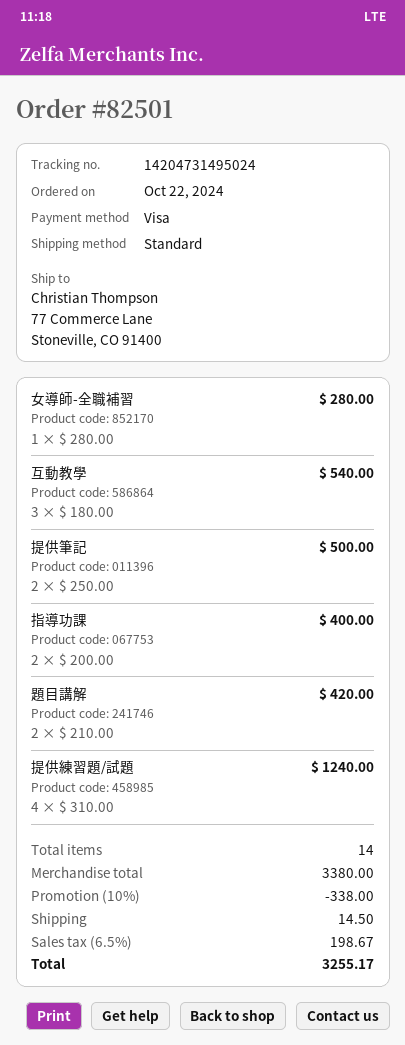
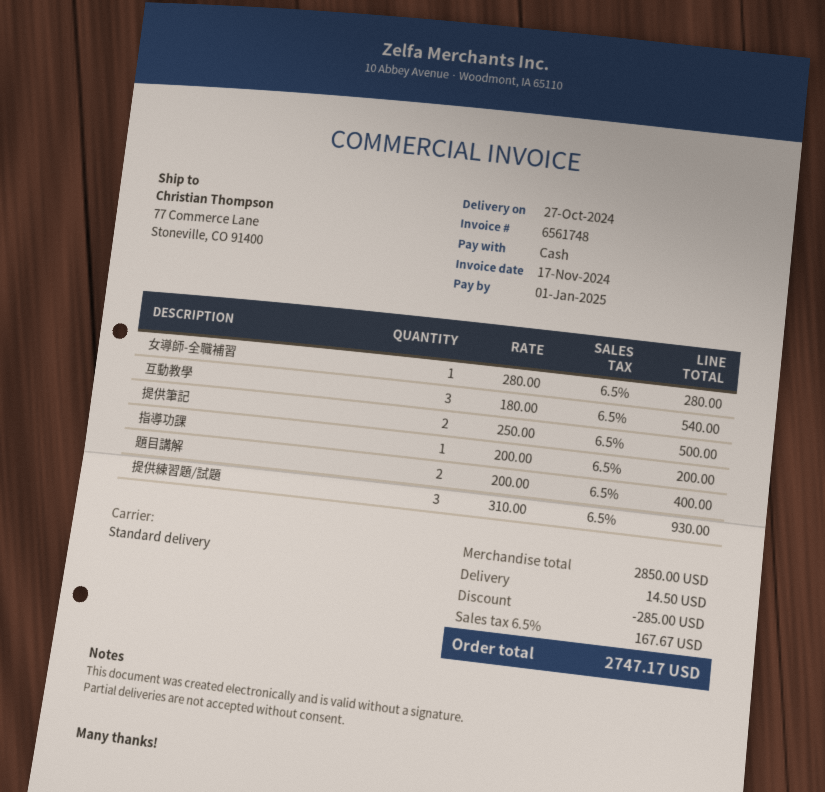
payment method: Visa -> cash
指導功課: 2 x 200.00 = 400.00 -> 1 x 200.00 = 200.00
題目講解: 2 x 210.00 = 420.00 -> 2 x 200.00 = 400.00
提供練習題/試題: 4 x 310.00 = 1240.00 -> 3 x 310.00 = 930.00
subtotal: 3380.00 -> 2850.00
discount: 338.00 -> 285.00
tax: 6.5% = 198.67 -> 6.5% = 167.67
total: 3255.17 -> 2747.17

